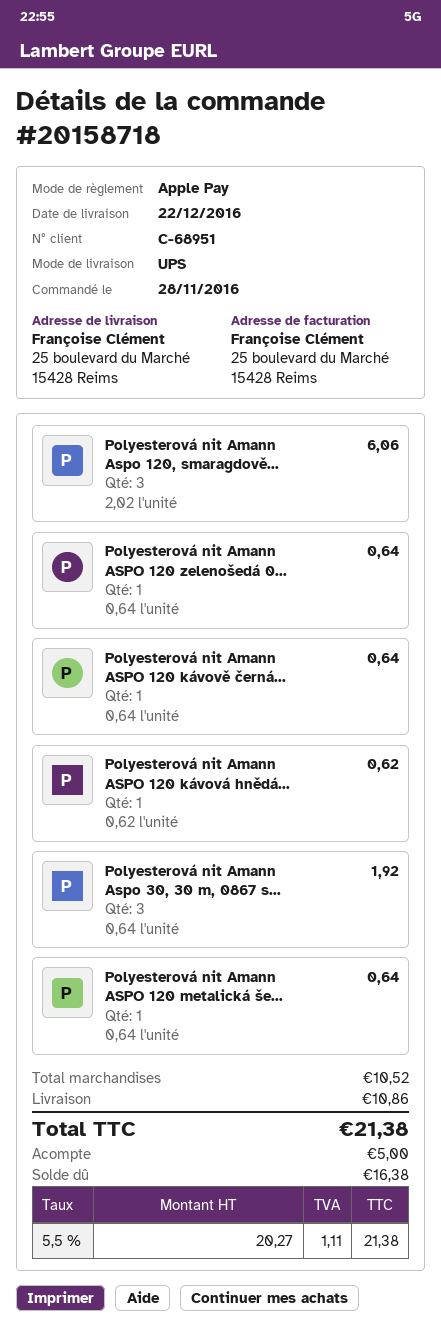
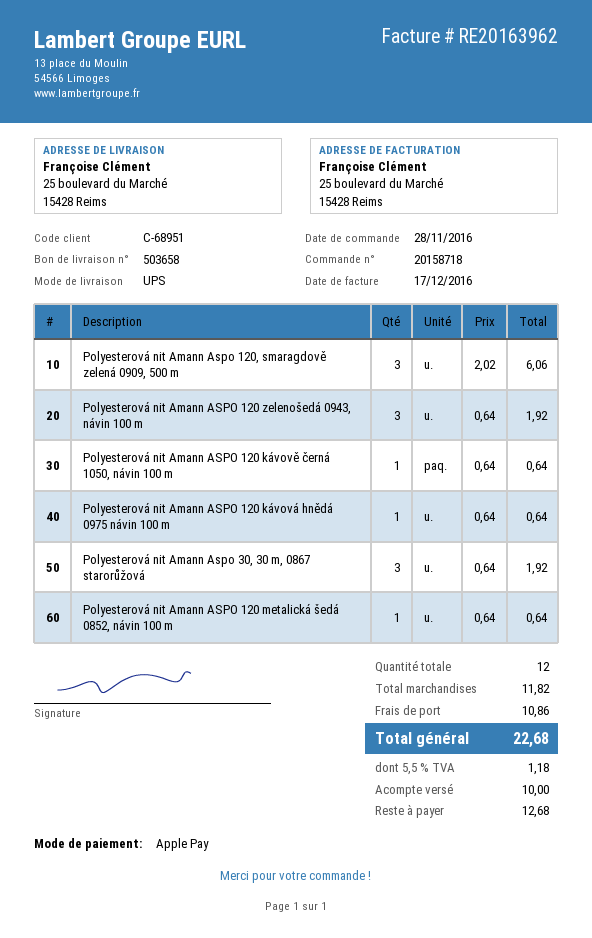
Polyesterová nit Amann ASPO 120 zelenošedá 0...: 1 x 0.64 = 0.64 -> 3 x 0.64 = 1.92
Polyesterová nit Amann ASPO 120 kávová hnědá...: 1 x 0.62 = 0.62 -> 1 x 0.64 = 0.64
subtotal: 10.52 -> 11.82
tax: 5.5% = 1.11 -> 5.5% = 1.18
total: 21.38 -> 22.68
deposit: 5.00 -> 10.00
balance: 16.38 -> 12.68

